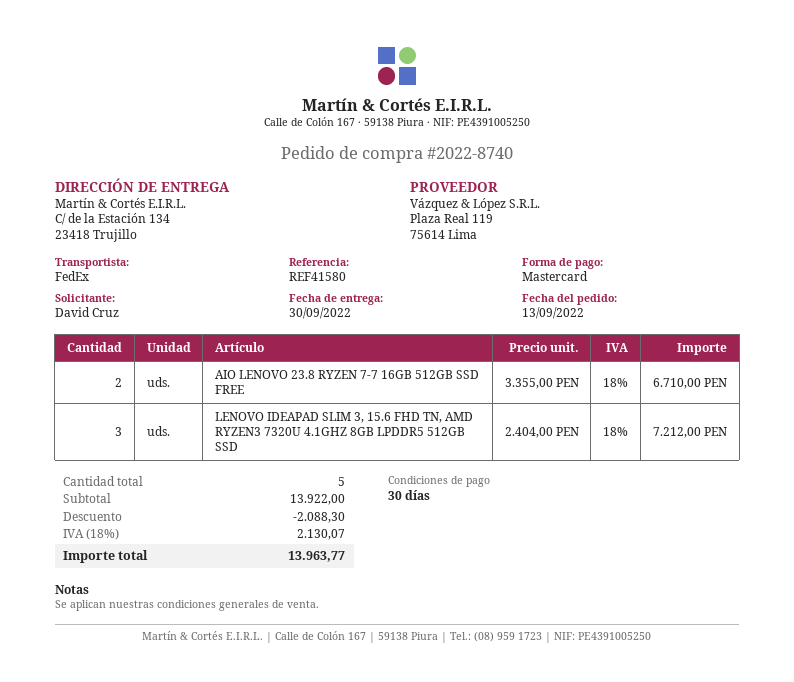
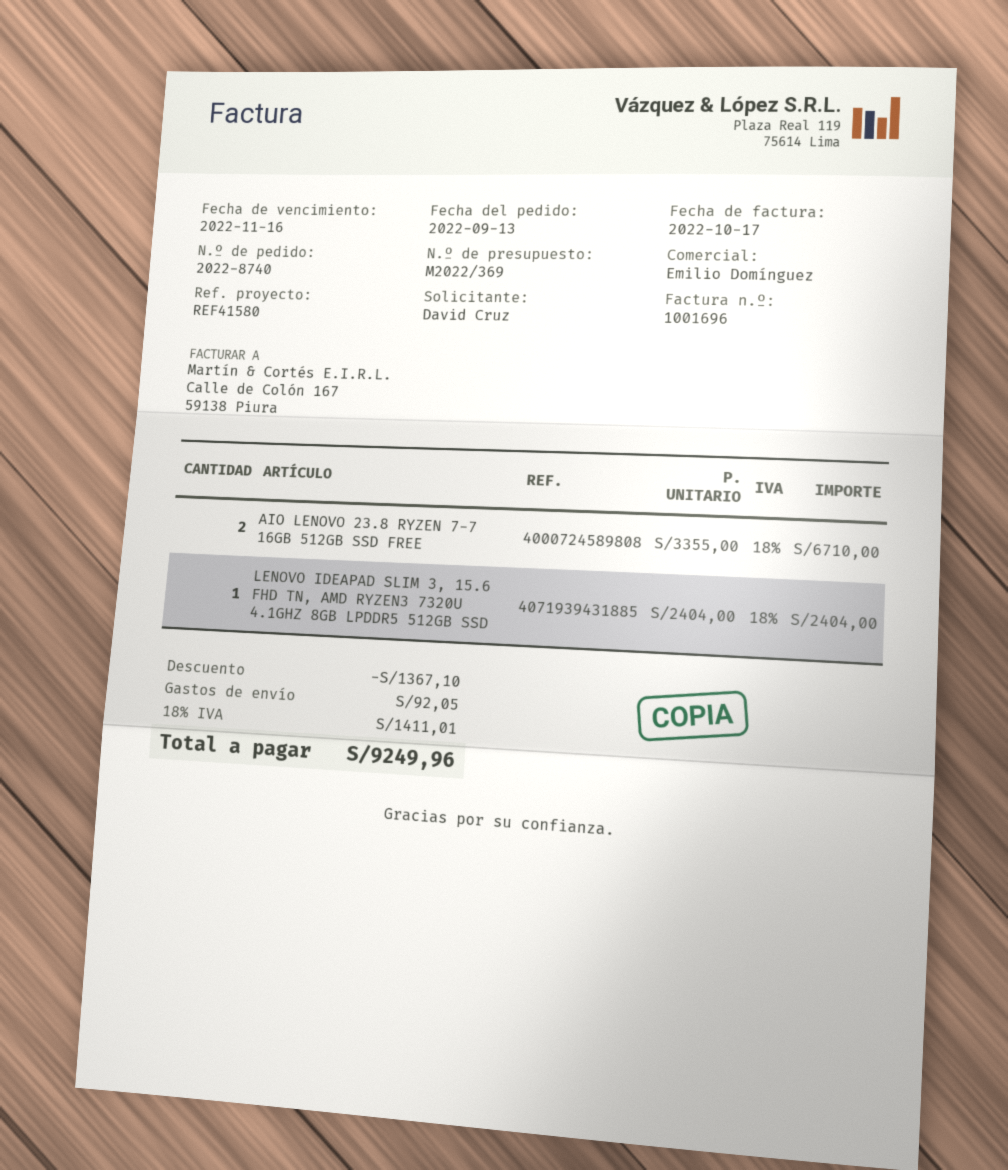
LENOVO IDEAPAD SLIM 3, 15.6 FHD TN, AMD RYZEN3 7320U 4.1GHZ 8GB LPDDR5 512GB SSD: 3 x 2404.00 = 7212.00 -> 1 x 2404.00 = 2404.00
discount: 2088.30 -> 1367.10
shipping: none -> 92.05
tax: 18% = 2130.07 -> 18% = 1411.01
total: 13963.77 -> 9249.96

